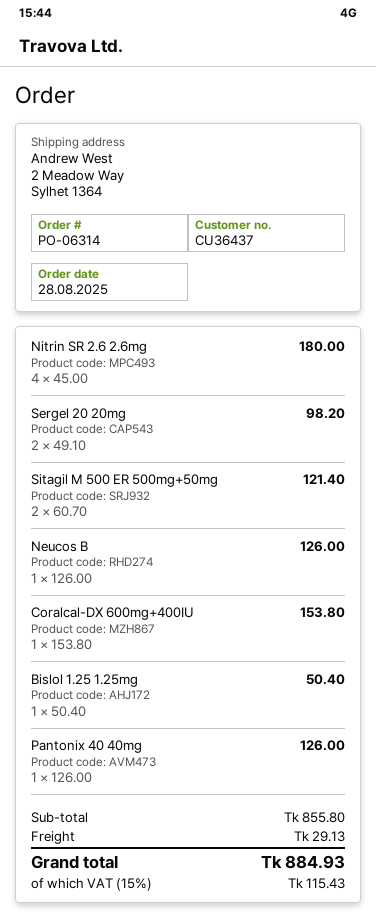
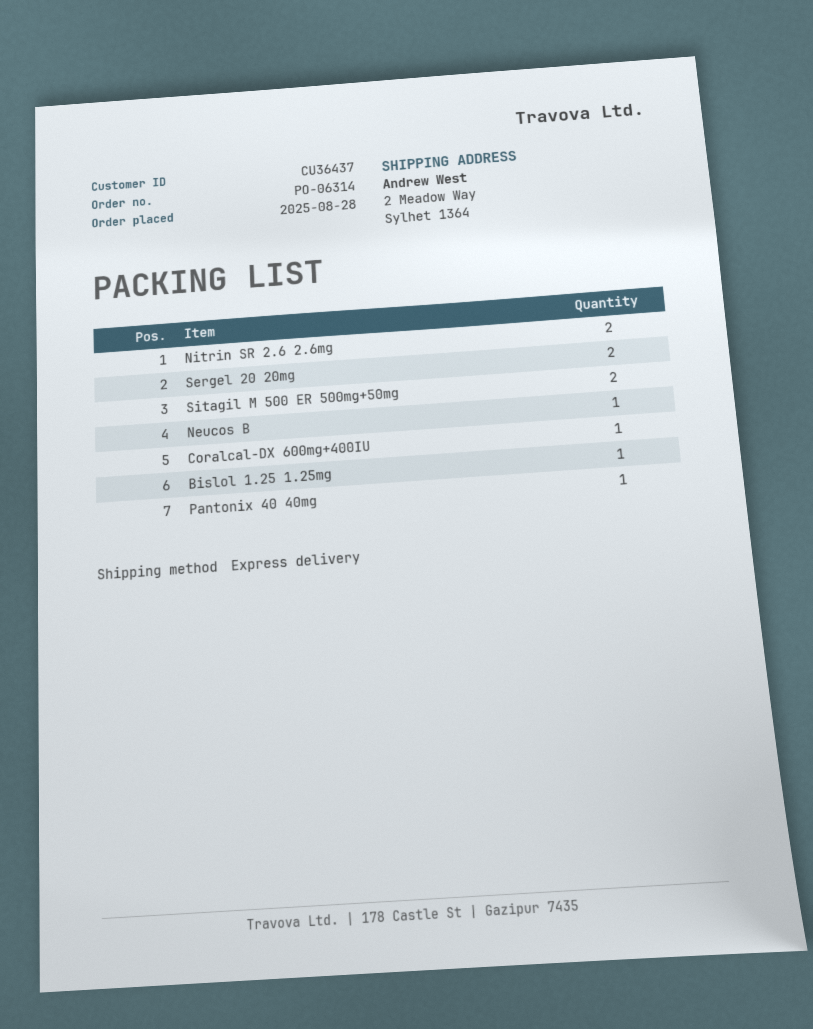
Nitrin SR 2.6 2.6mg: 4 -> 2

